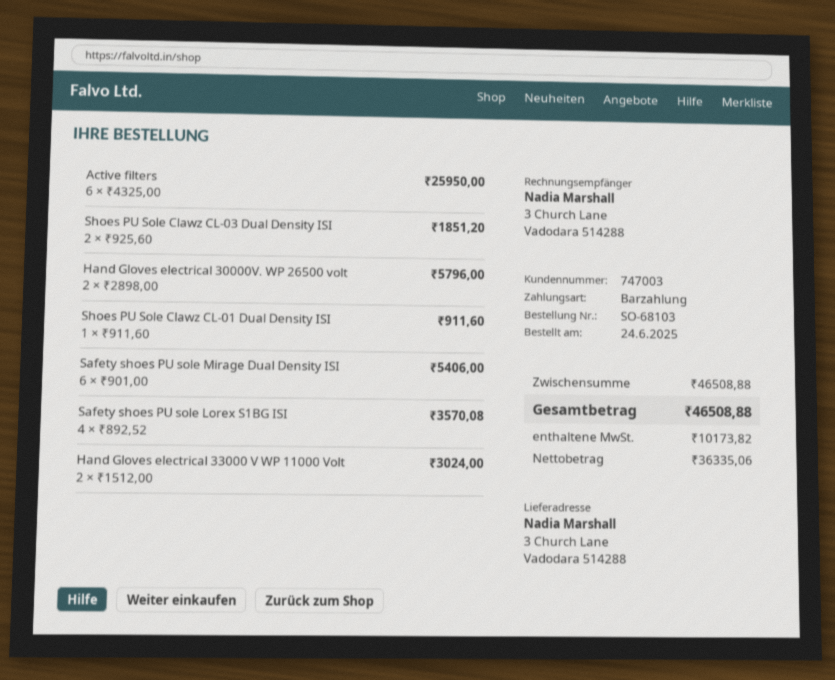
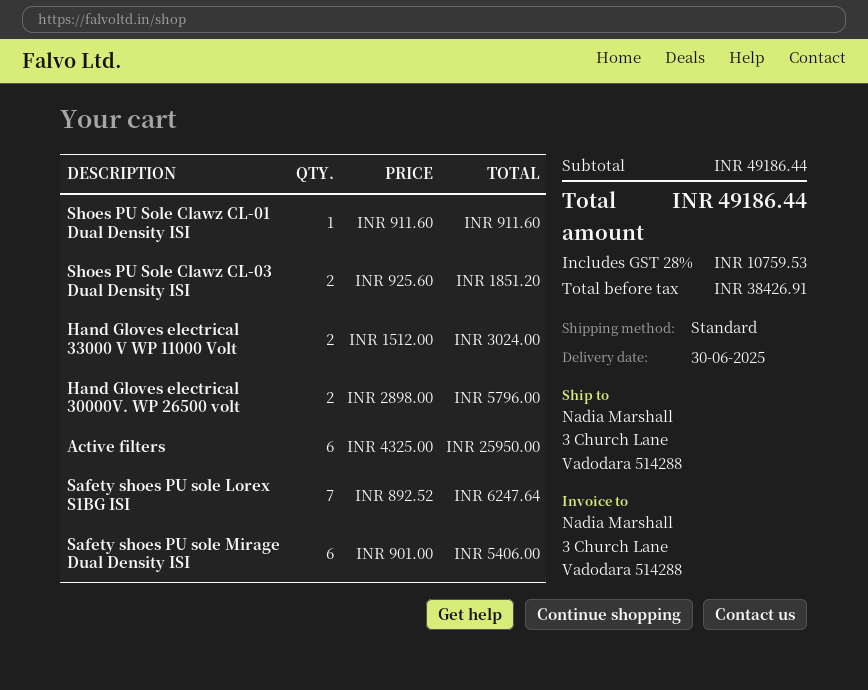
Safety shoes PU sole Lorex S1BG ISI: 4 x 892.52 = 3570.08 -> 7 x 892.52 = 6247.64
subtotal: 46508.88 -> 49186.44
net: 36335.06 -> 38426.91
tax: 10173.82 -> 10759.53
total: 46508.88 -> 49186.44

